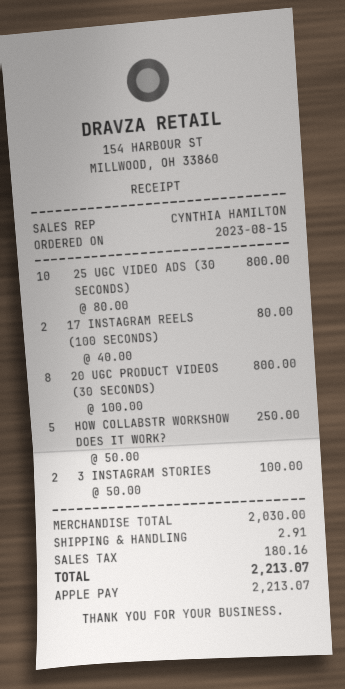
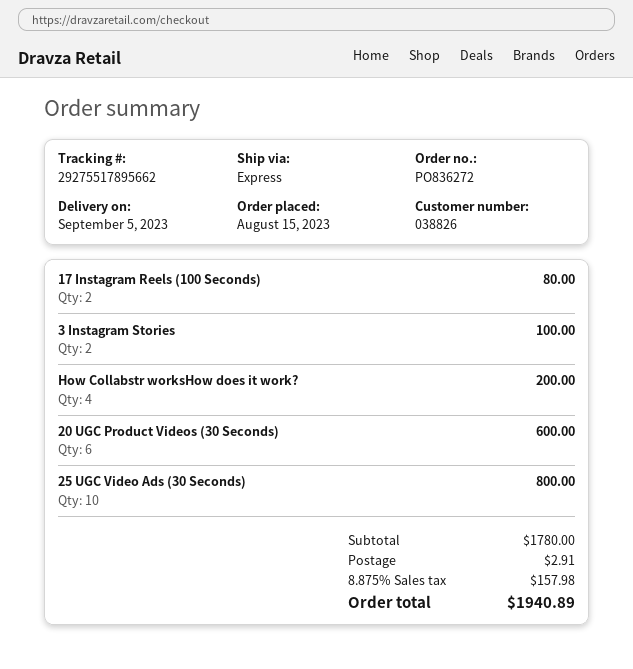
20 UGC PRODUCT VIDEOS (30 SECONDS): 8 for 800.00 -> 6 for 600.00
HOW COLLABSTR WORKSHOW DOES IT WORK?: 5 for 250.00 -> 4 for 200.00
subtotal: 2030.00 -> 1780.00
tax: 180.16 -> 157.98
total: 2213.07 -> 1940.89

